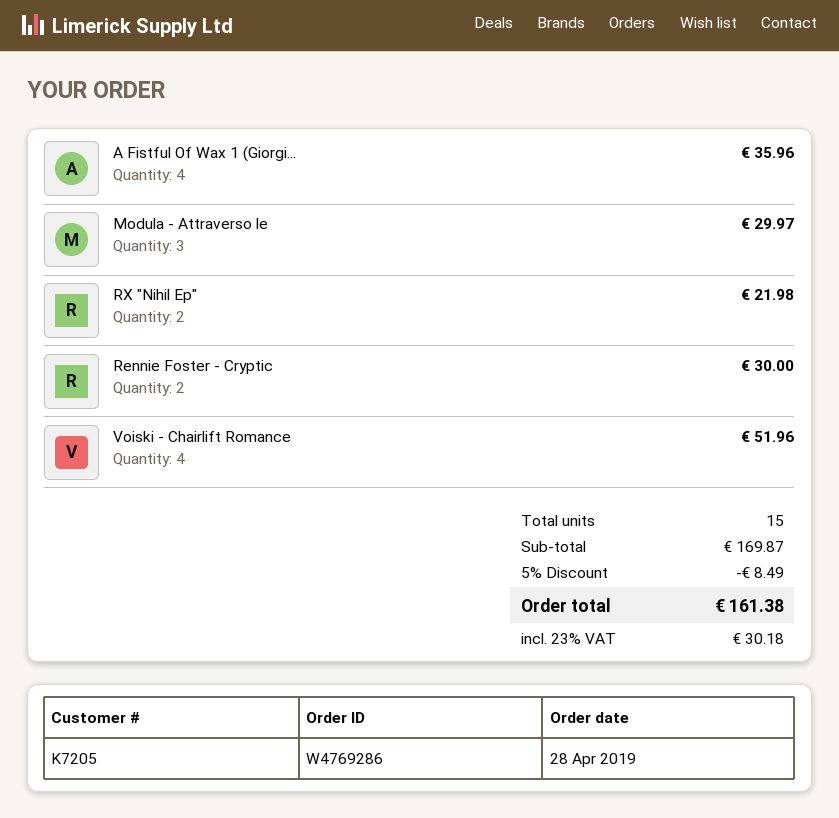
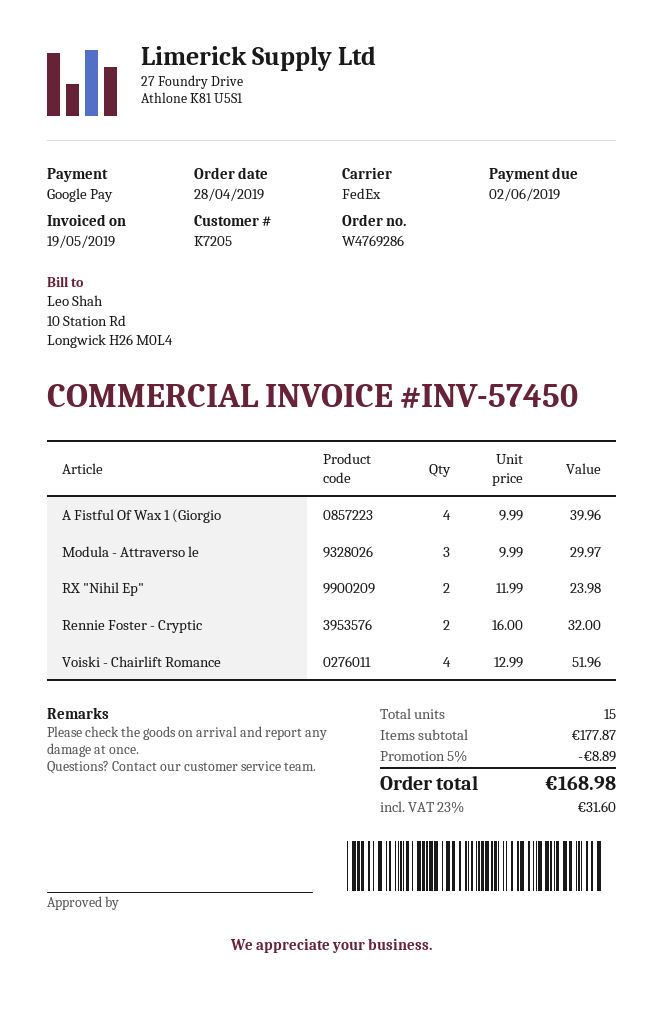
A Fistful Of Wax 1 (Giorgi...: 4 for 35.96 -> 4 for 39.96
RX "Nihil Ep": 2 for 21.98 -> 2 for 23.98
Rennie Foster - Cryptic: 2 for 30.00 -> 2 for 32.00
subtotal: 169.87 -> 177.87
discount: 5% = 8.49 -> 5% = 8.89
tax: 23% = 30.18 -> 23% = 31.60
total: 161.38 -> 168.98

